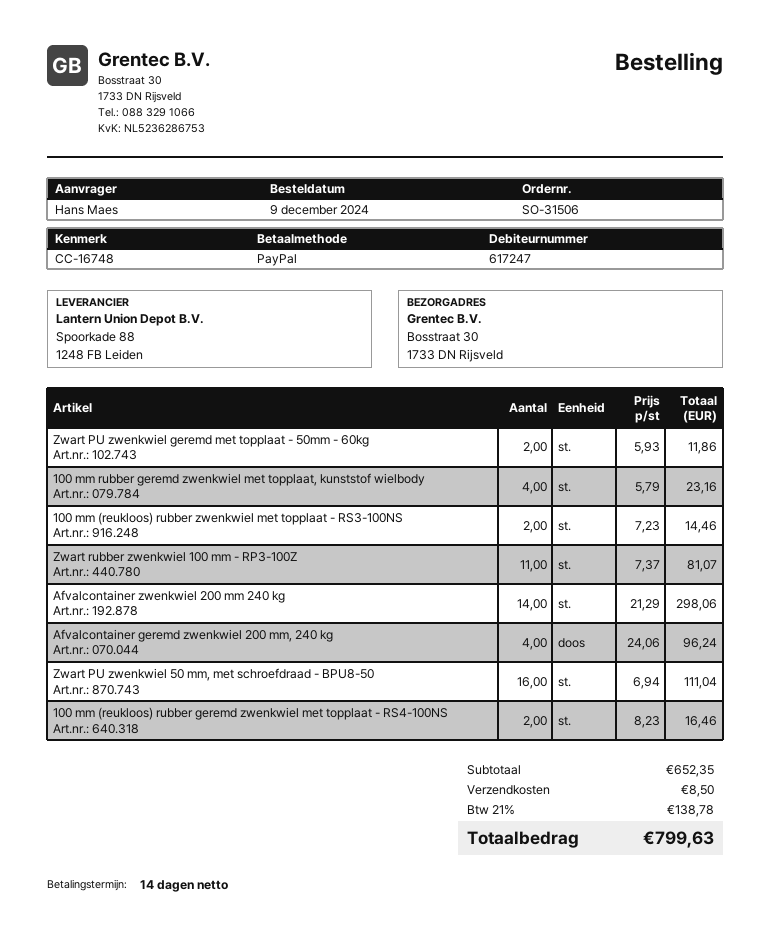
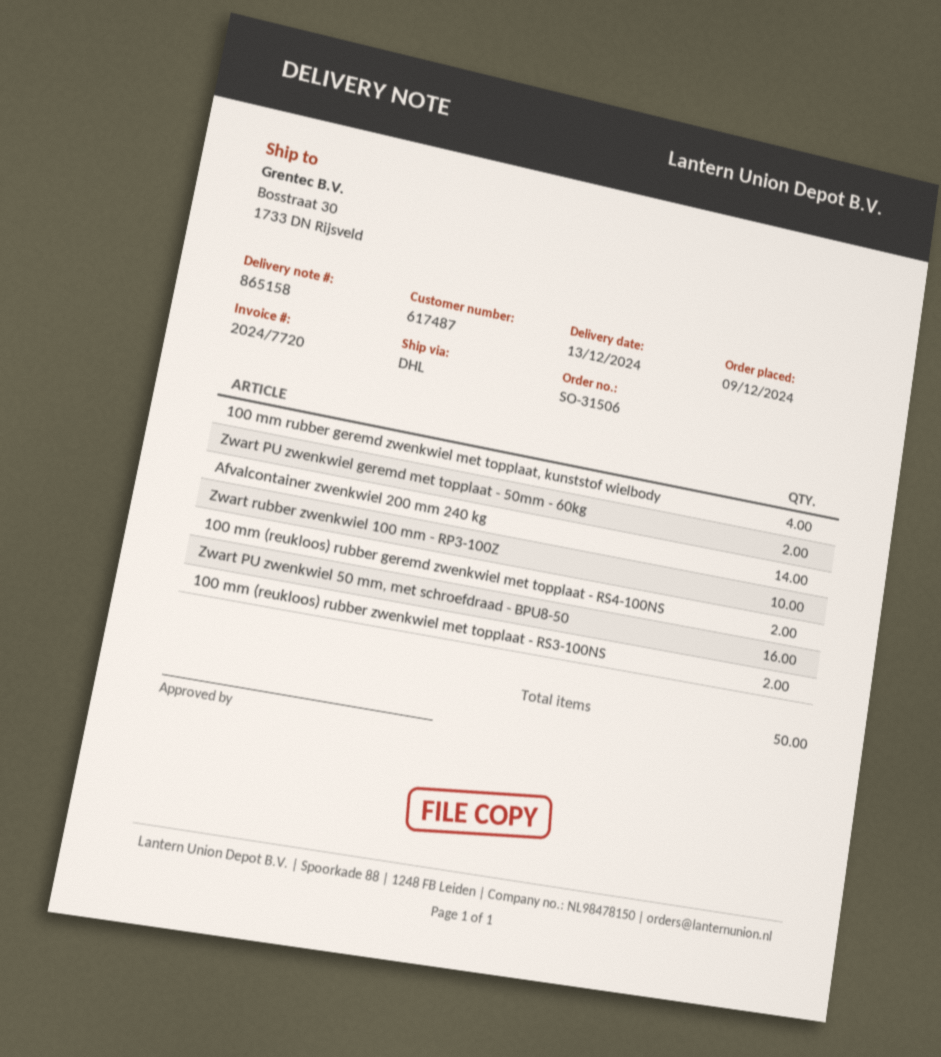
customer number: 617247 -> 617487
Zwart rubber zwenkwiel 100 mm - RP3-100Z: 11 -> 10
Afvalcontainer geremd zwenkwiel 200 mm, 240 kg: 4 -> none

